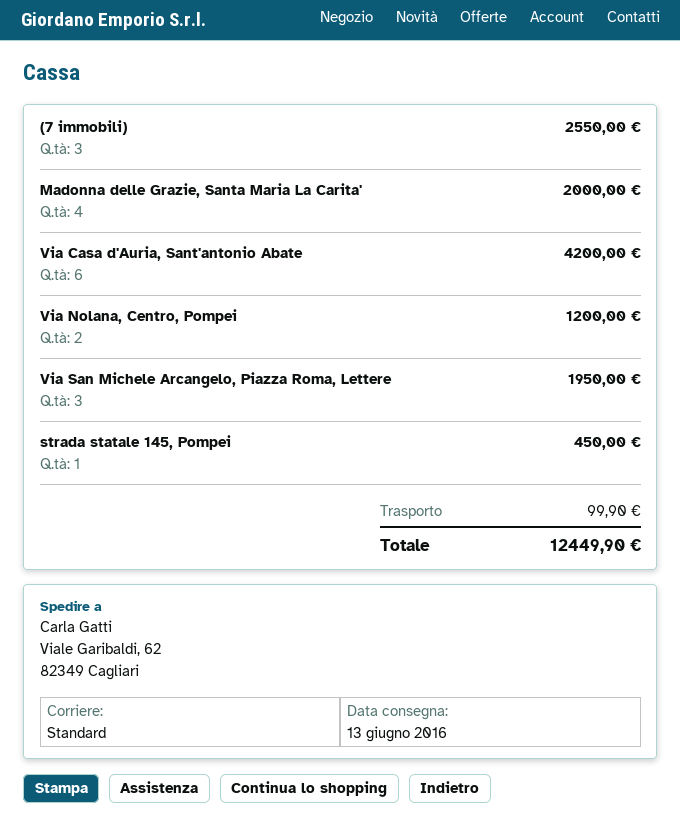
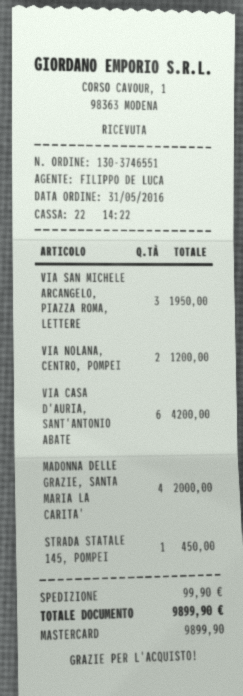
(7 immobili): 3 for 2550.00 -> none
total: 12449.90 -> 9899.90

